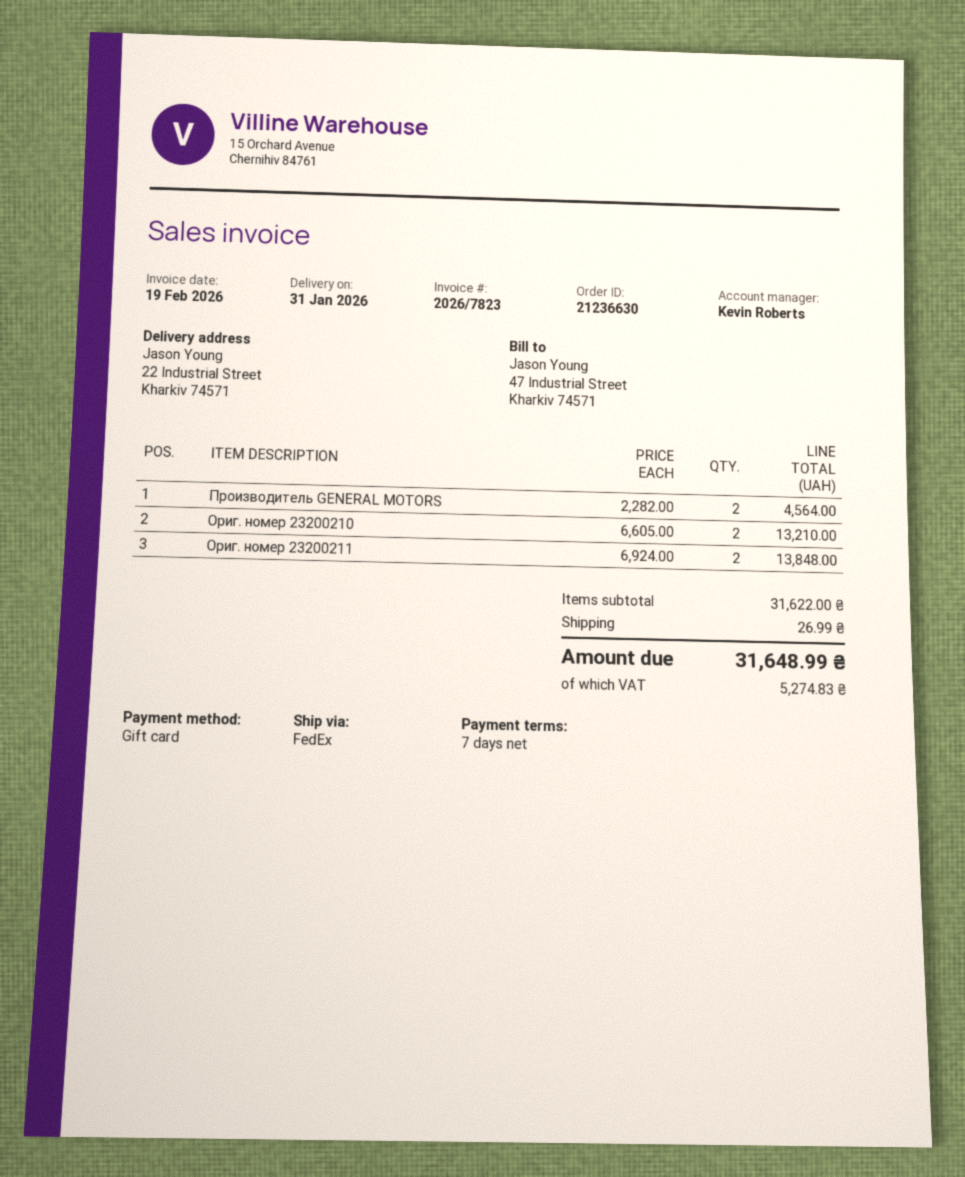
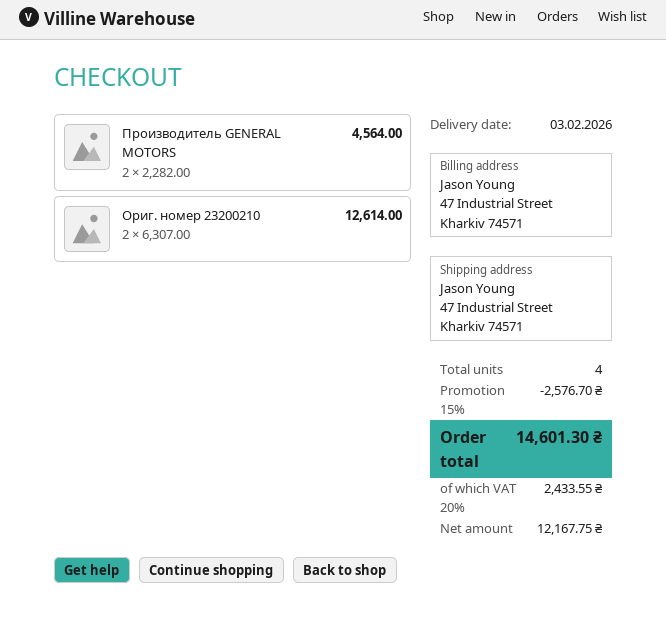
delivery date: 2026-01-31 -> 2026-02-03
ship to: 22 Industrial Street, Kharkiv 74571 -> 47 Industrial Street, Kharkiv 74571
Ориг. номер 23200210: 2 x 6605.00 = 13210.00 -> 2 x 6307.00 = 12614.00
Ориг. номер 23200211: 2 x 6924.00 = 13848.00 -> none
discount: none -> 15% = 2576.70
shipping: 26.99 -> none
tax: 5274.83 -> 2433.55
total: 31648.99 -> 14601.30

